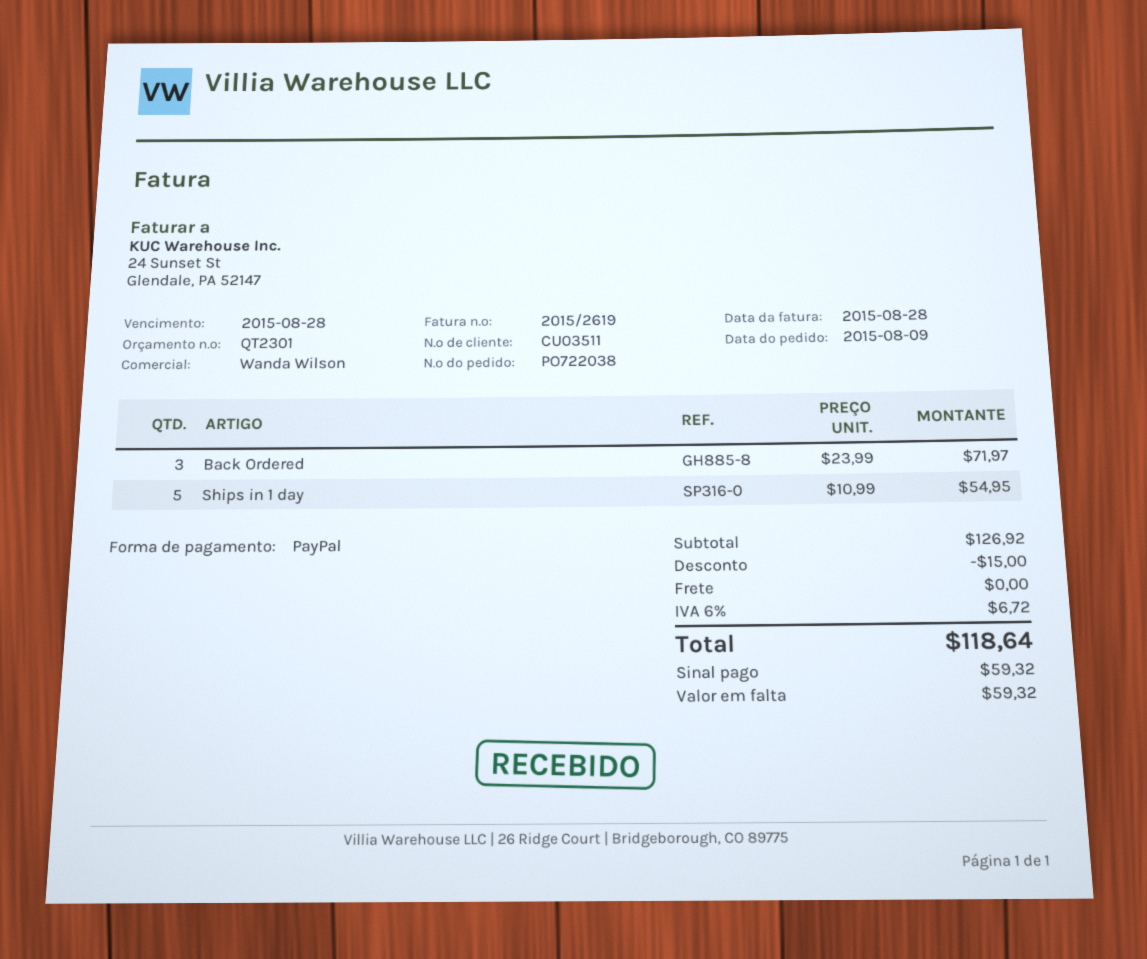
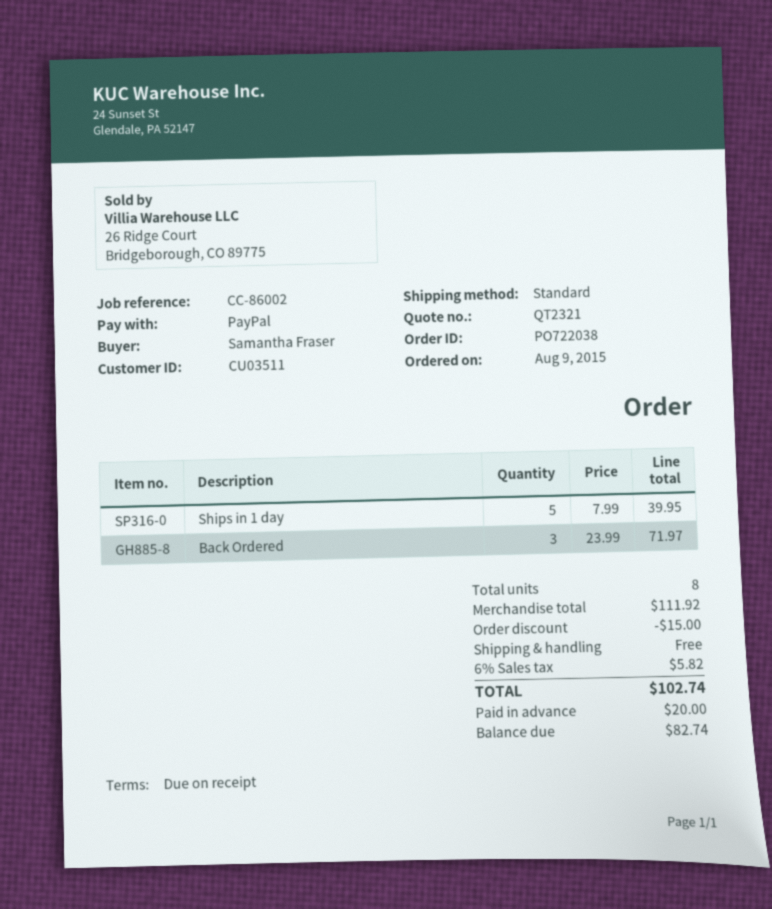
quote number: QT2301 -> QT2321
Ships in 1 day: 5 x 10.99 = 54.95 -> 5 x 7.99 = 39.95
subtotal: 126.92 -> 111.92
tax: 6% = 6.72 -> 6% = 5.82
total: 118.64 -> 102.74
deposit: 59.32 -> 20.00
balance: 59.32 -> 82.74

